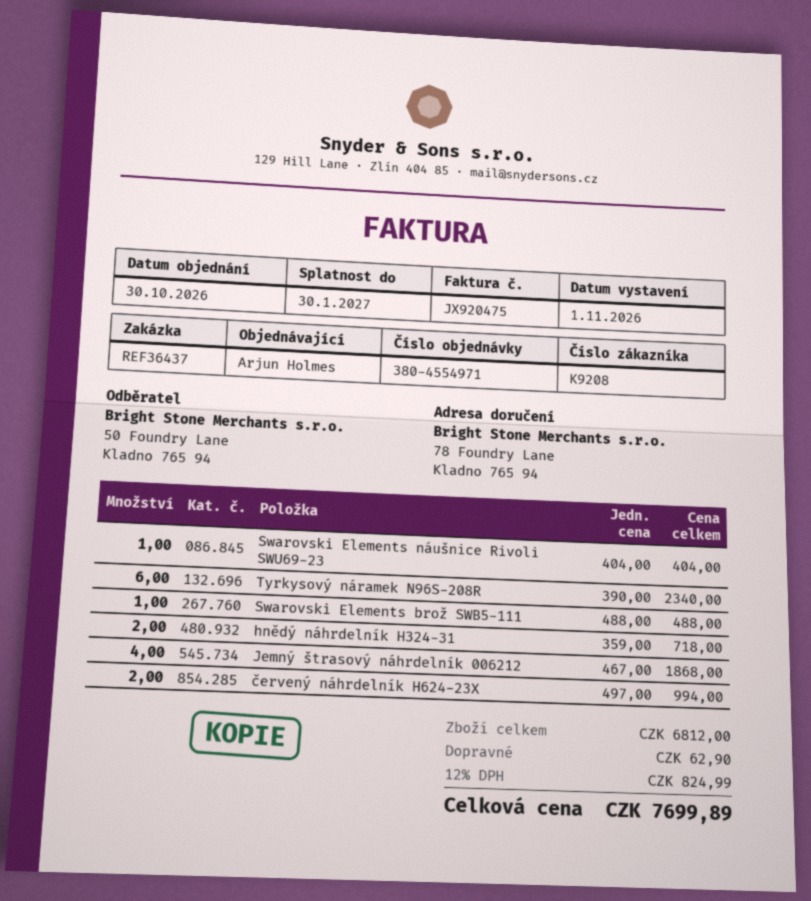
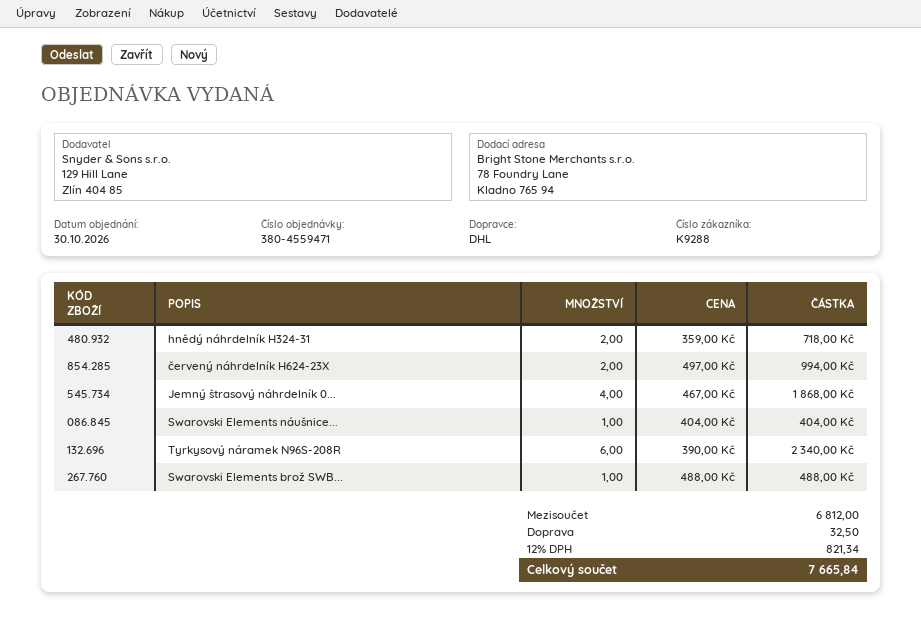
order number: 380-4554971 -> 380-4559471
customer number: K9208 -> K9288
shipping: 62.90 -> 32.50
tax: 12% = 824.99 -> 12% = 821.34
total: 7699.89 -> 7665.84

